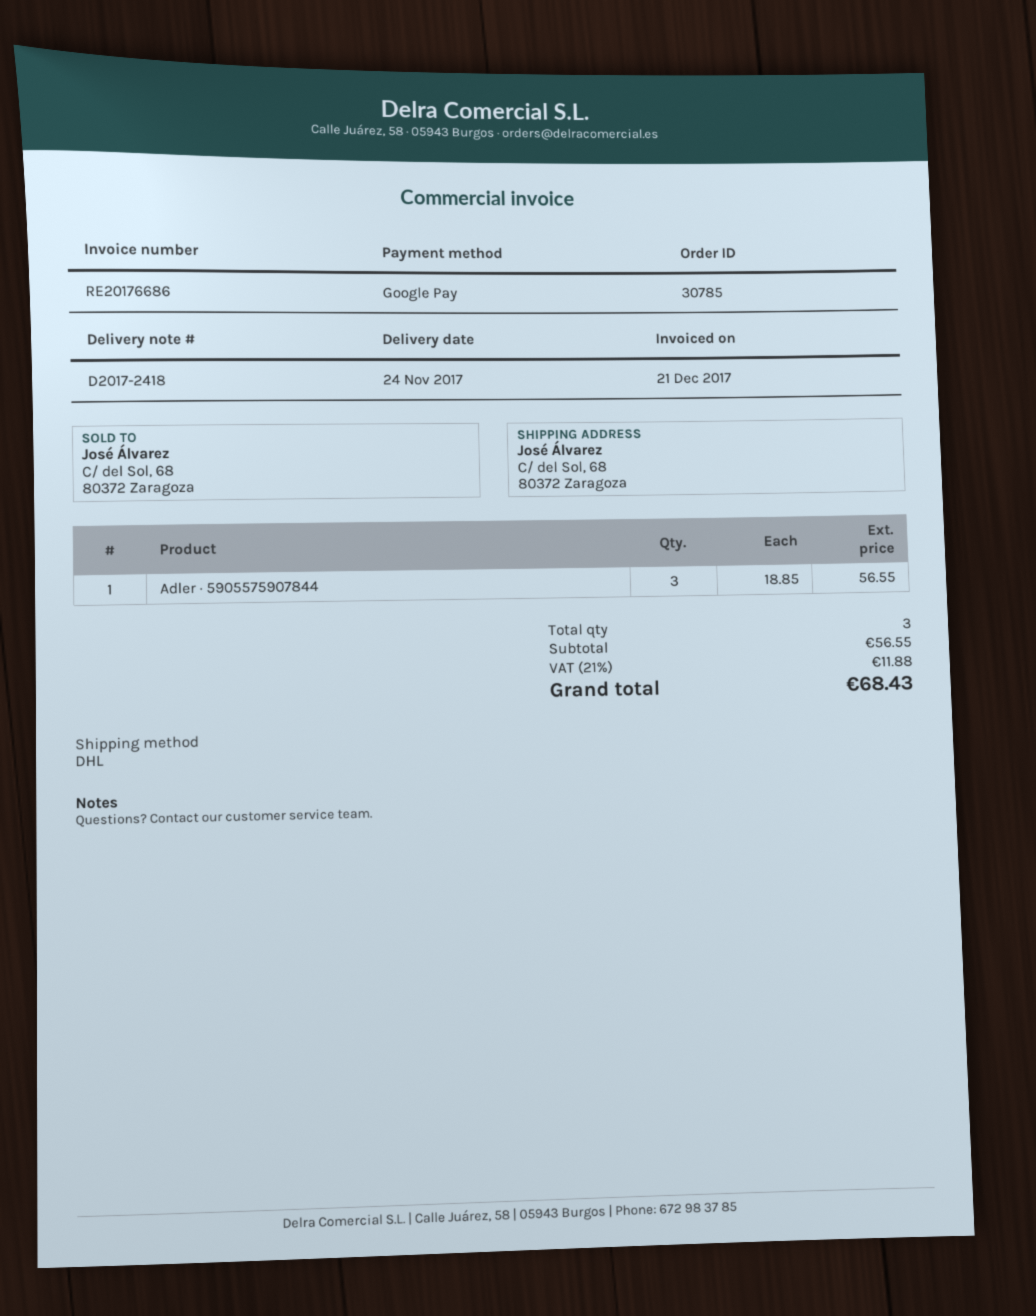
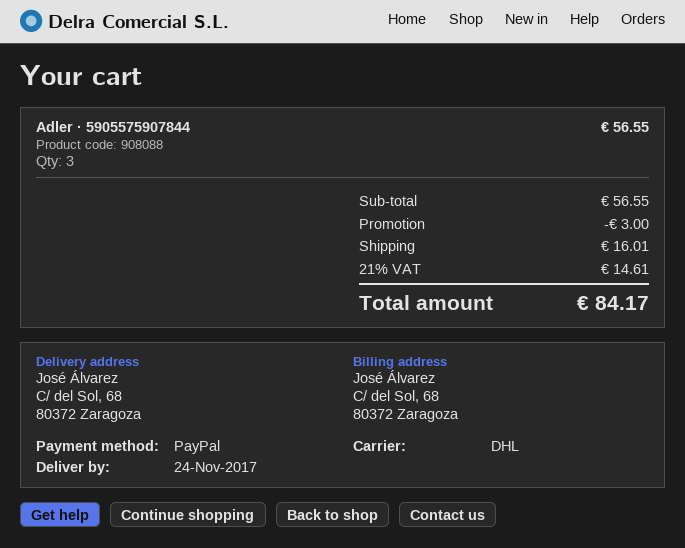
payment method: Google Pay -> PayPal
discount: none -> 3.00
shipping: none -> 16.01
tax: 21% = 11.88 -> 21% = 14.61
total: 68.43 -> 84.17

